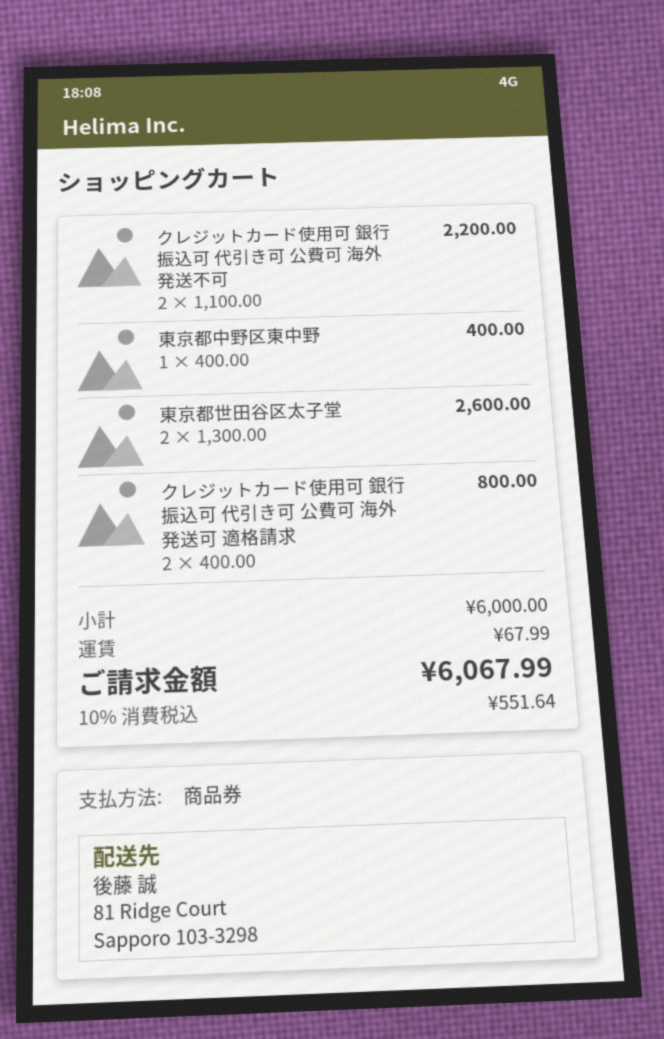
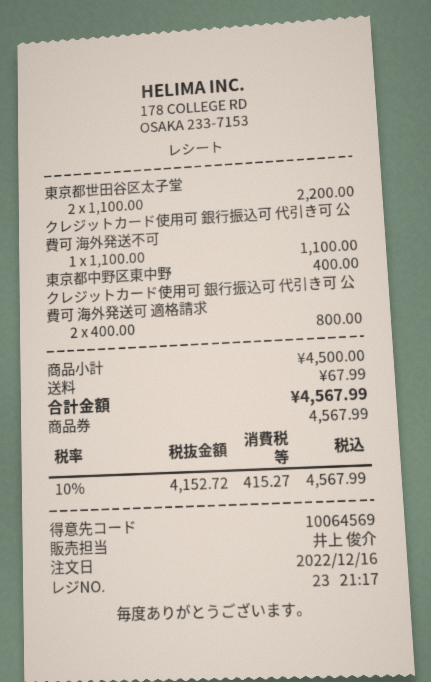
クレジットカード使用可 銀行振込可 代引き可 公費可 海外発送不可: 2 x 1100.00 = 2200.00 -> 1 x 1100.00 = 1100.00
東京都世田谷区太子堂: 2 x 1300.00 = 2600.00 -> 2 x 1100.00 = 2200.00
subtotal: 6000.00 -> 4500.00
tax: 10% = 551.64 -> 10% = 415.27
total: 6067.99 -> 4567.99

